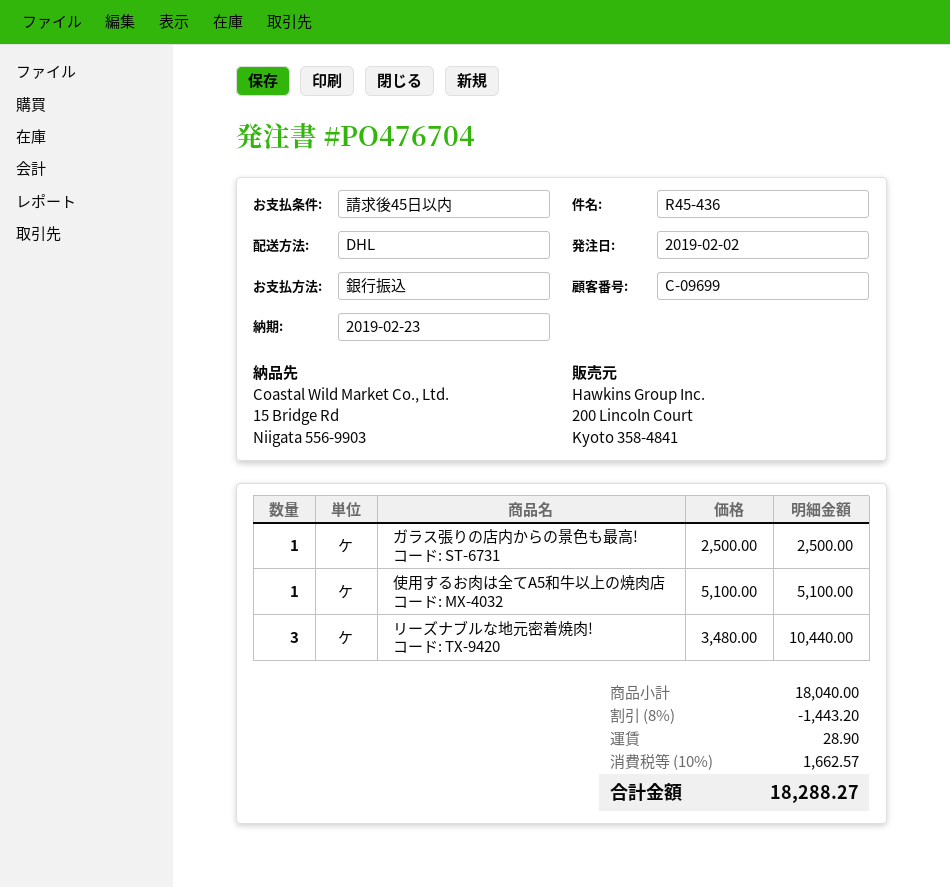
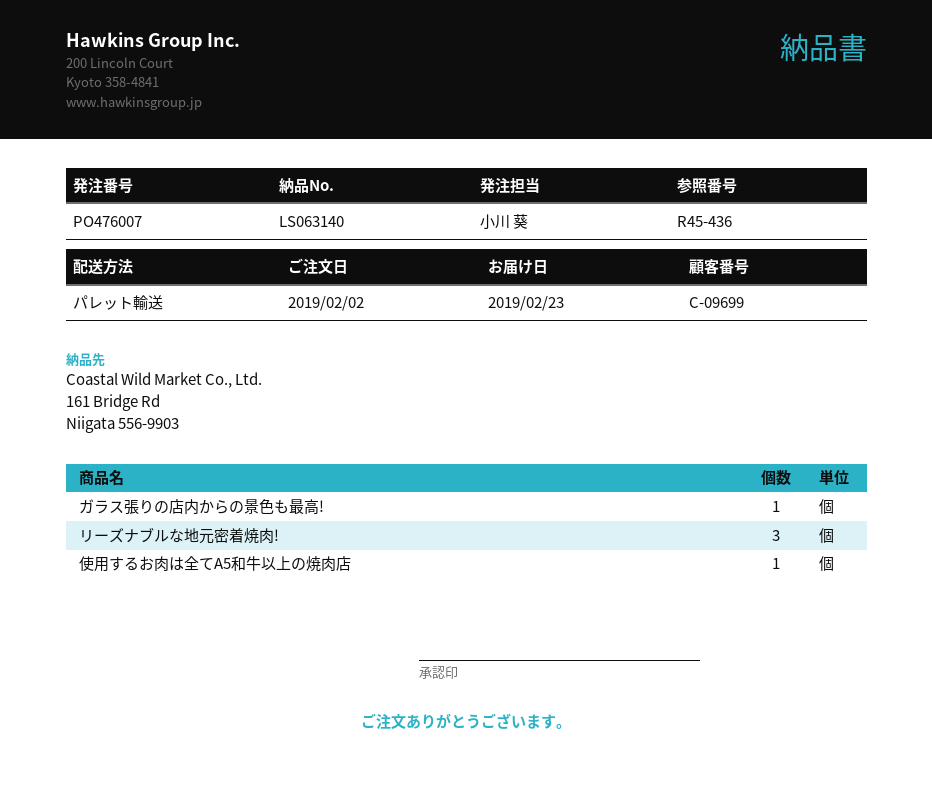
order number: PO476704 -> PO476007
shipping method: DHL -> pallet freight
ship to: 15 Bridge Rd, Niigata 556-9903 -> 161 Bridge Rd, Niigata 556-9903

